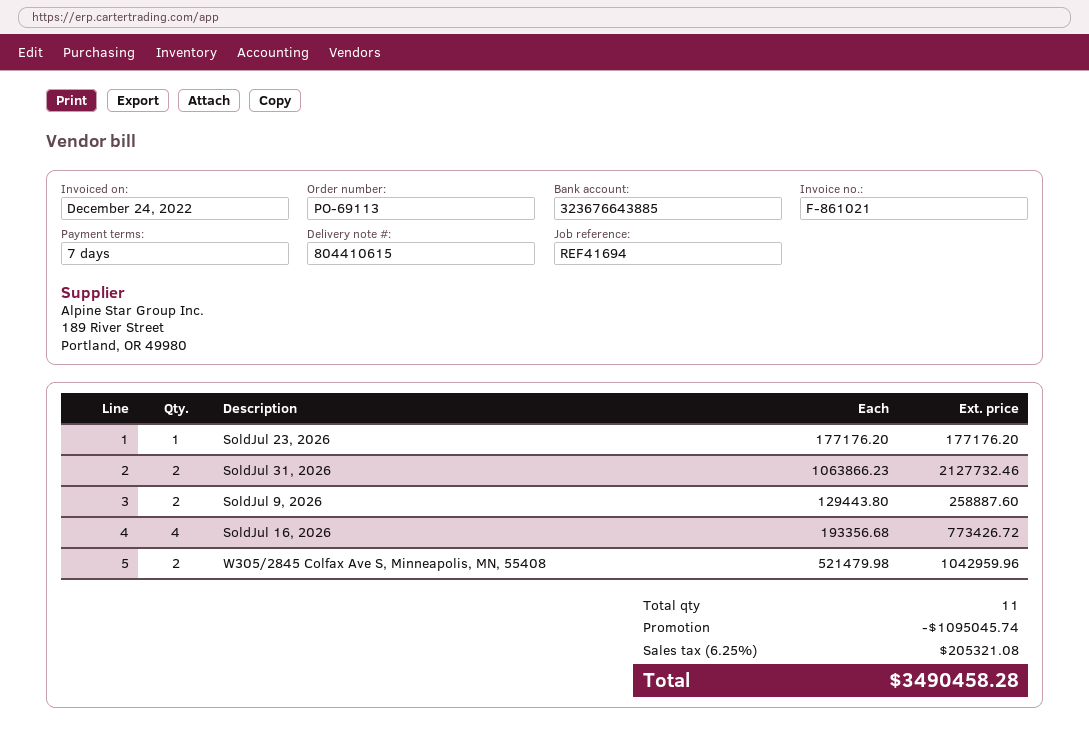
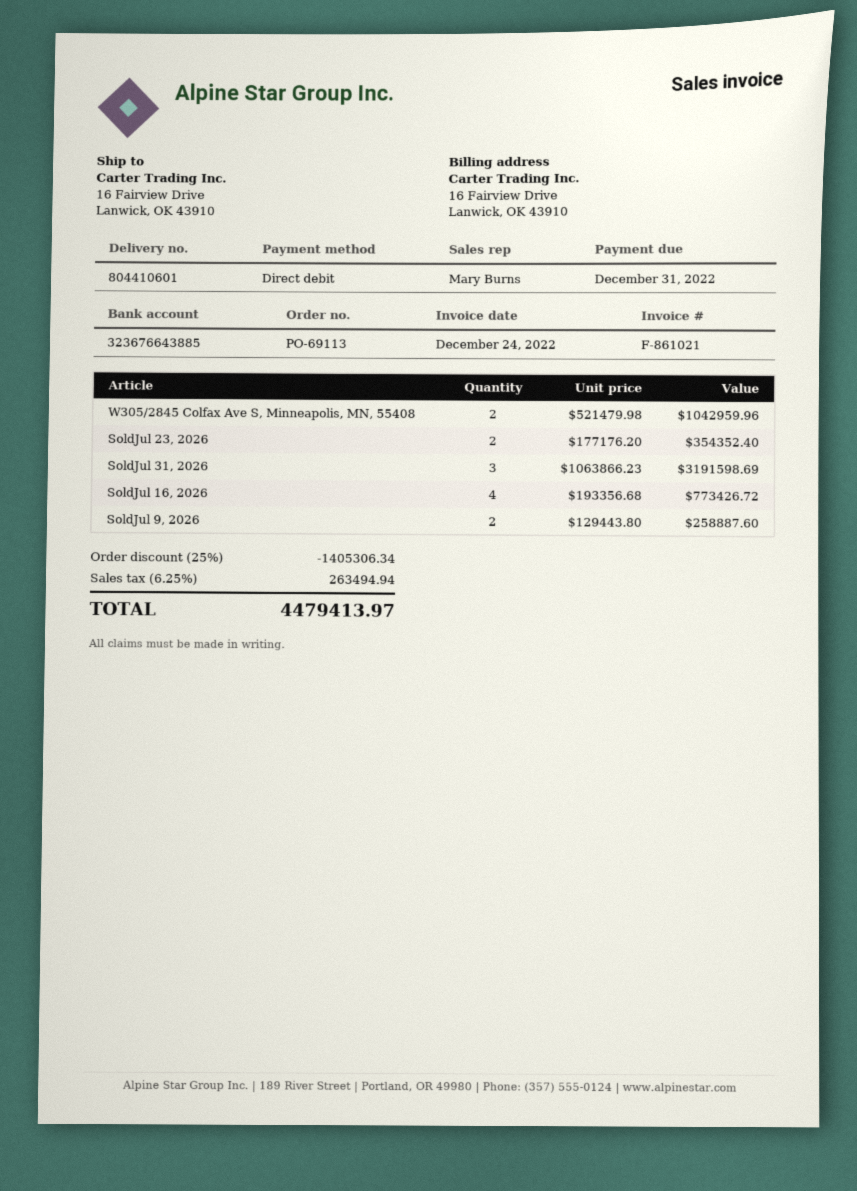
delivery note number: 804410615 -> 804410601
SoldJul 23, 2026: 1 x 177176.20 = 177176.20 -> 2 x 177176.20 = 354352.40
SoldJul 31, 2026: 2 x 1063866.23 = 2127732.46 -> 3 x 1063866.23 = 3191598.69
discount: 1095045.74 -> 1405306.34
tax: 6.25% = 205321.08 -> 6.25% = 263494.94
total: 3490458.28 -> 4479413.97

